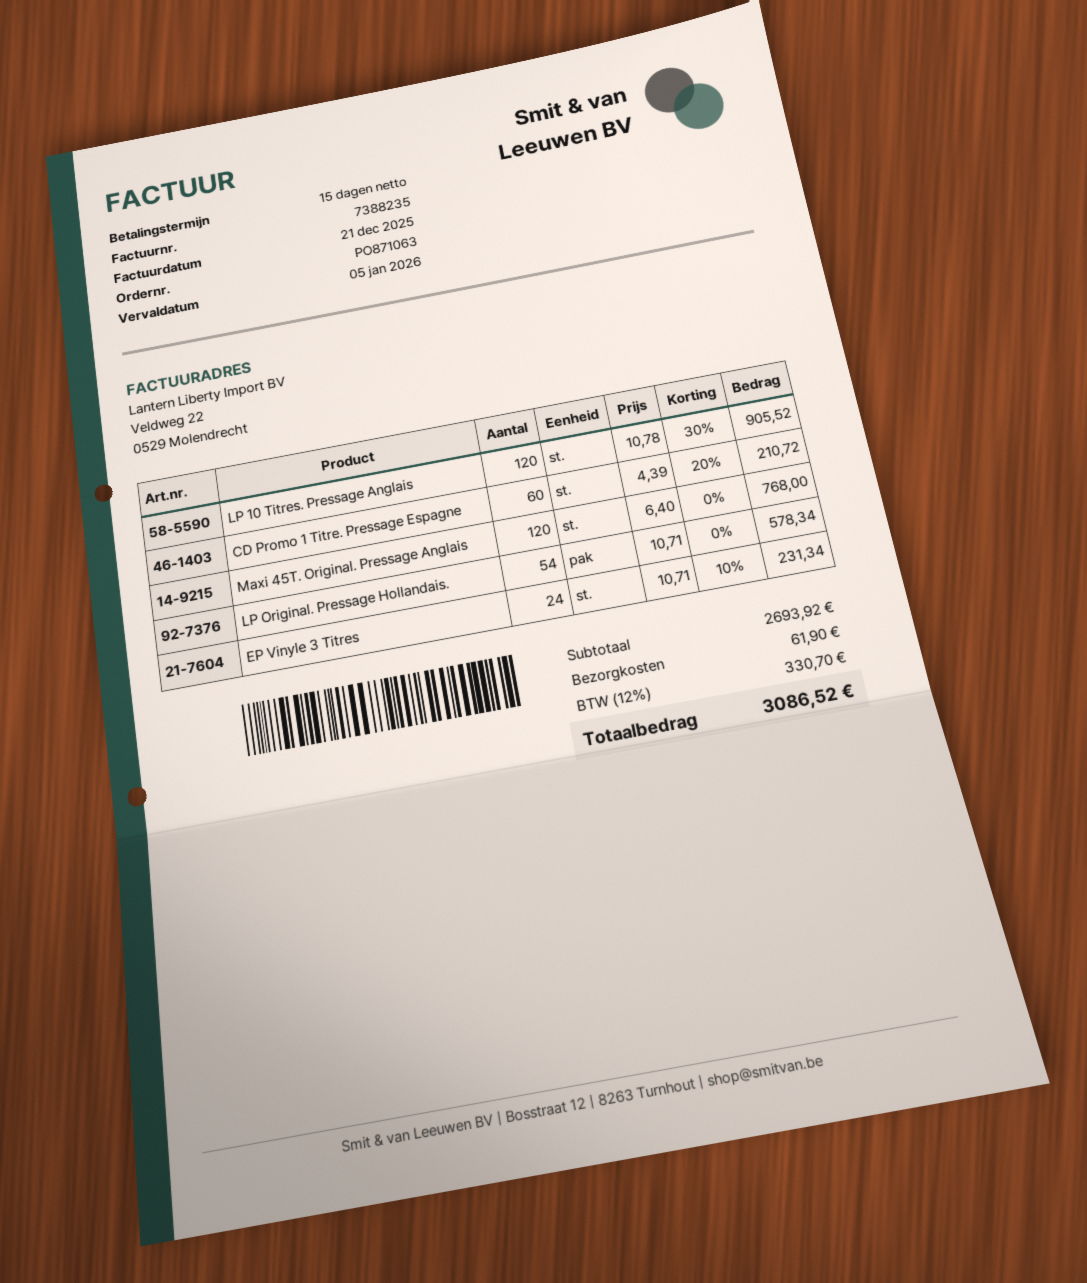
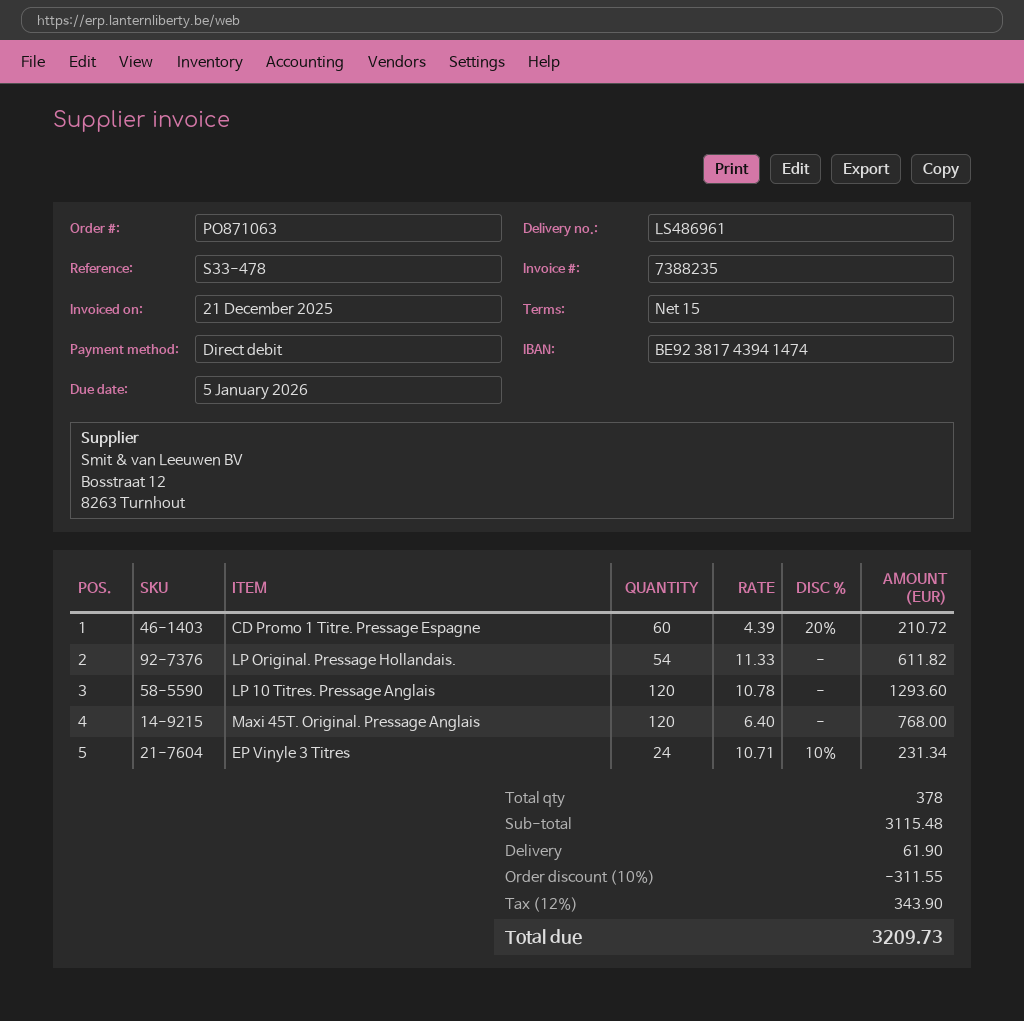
LP 10 Titres. Pressage Anglais: 120 x 10.78 - 30% = 905.52 -> 120 x 10.78 = 1293.60
LP Original. Pressage Hollandais.: 54 x 10.71 = 578.34 -> 54 x 11.33 = 611.82
subtotal: 2693.92 -> 3115.48
discount: none -> 10% = 311.55
tax: 12% = 330.70 -> 12% = 343.90
total: 3086.52 -> 3209.73

